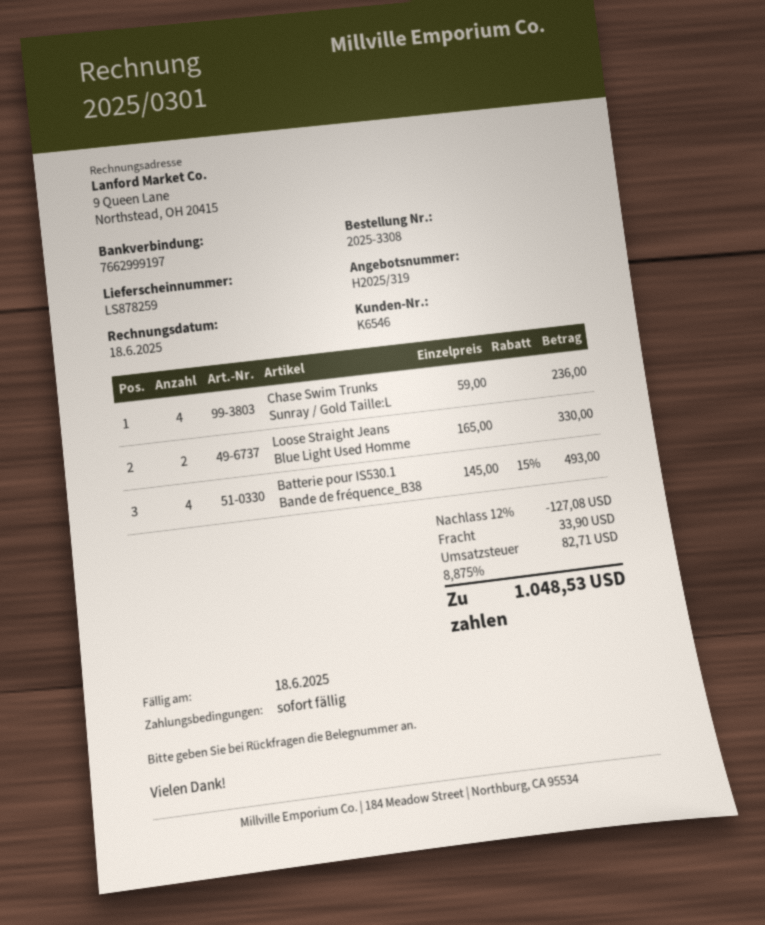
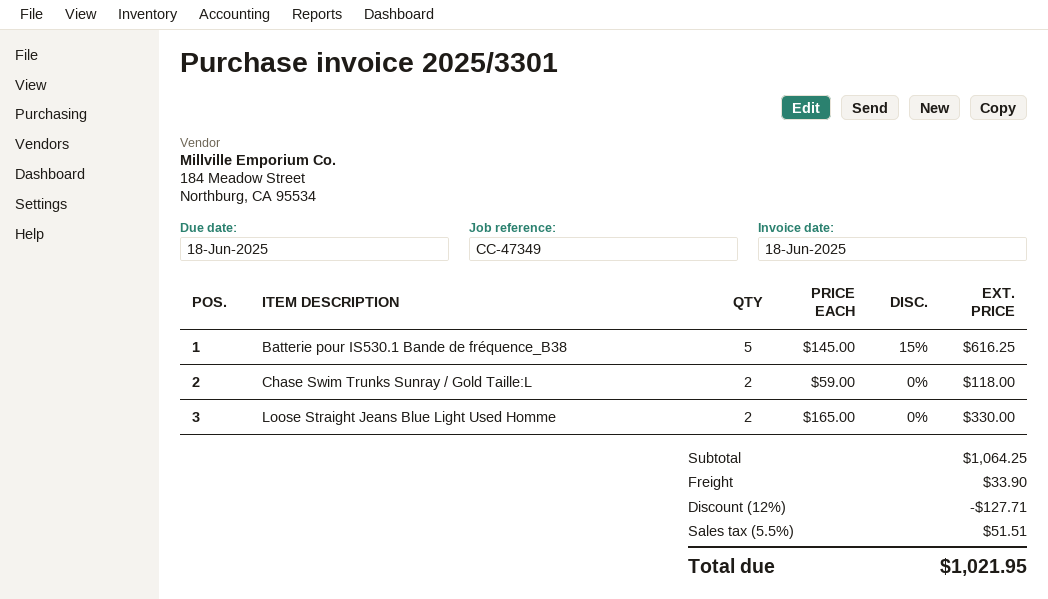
invoice number: 2025/0301 -> 2025/3301
Chase Swim Trunks Sunray / Gold Taille:L: 4 x 59.00 = 236.00 -> 2 x 59.00 = 118.00
Batterie pour IS530.1 Bande de fréquence_B38: 4 x 145.00 - 15% = 493.00 -> 5 x 145.00 - 15% = 616.25
discount: 12% = 127.08 -> 12% = 127.71
tax: 8.875% = 82.71 -> 5.5% = 51.51
total: 1048.53 -> 1021.95

